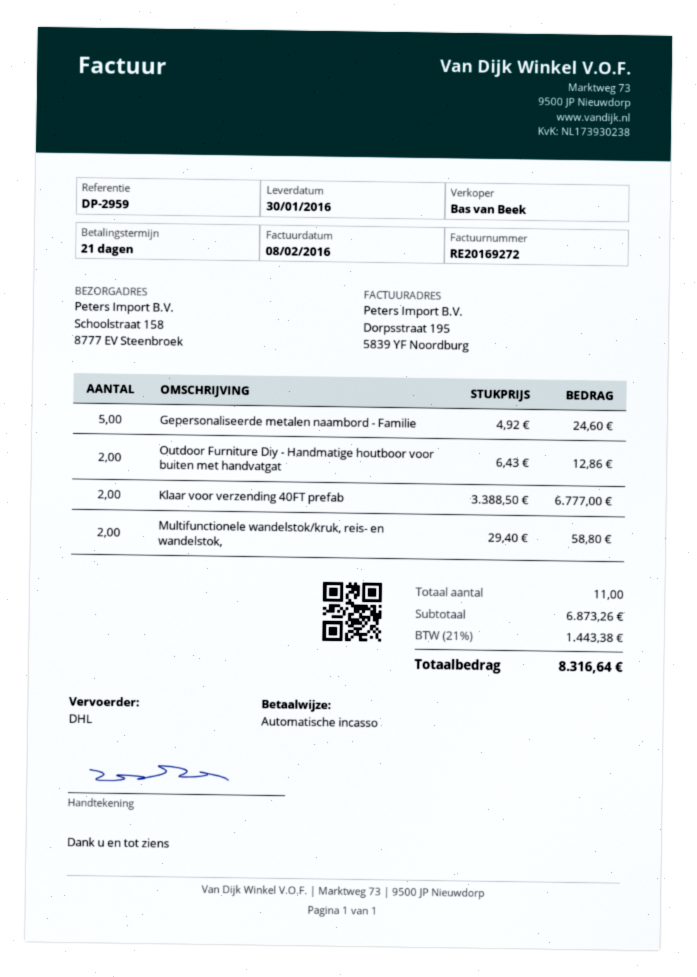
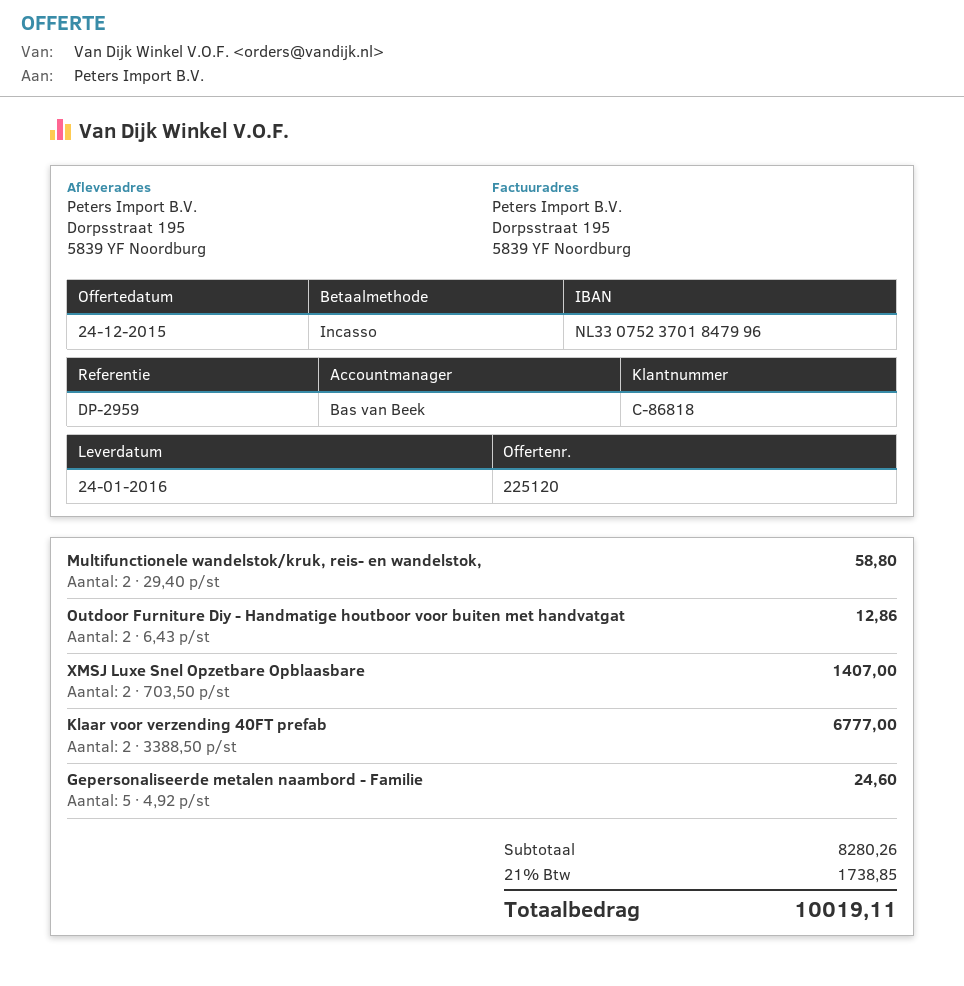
delivery date: 2016-01-30 -> 2016-01-24
ship to: Schoolstraat 158, 8777 EV Steenbroek -> Dorpsstraat 195, 5839 YF Noordburg
XMSJ Luxe Snel Opzetbare Opblaasbare: none -> 2 x 703.50 = 1407.00
subtotal: 6873.26 -> 8280.26
tax: 21% = 1443.38 -> 21% = 1738.85
total: 8316.64 -> 10019.11

